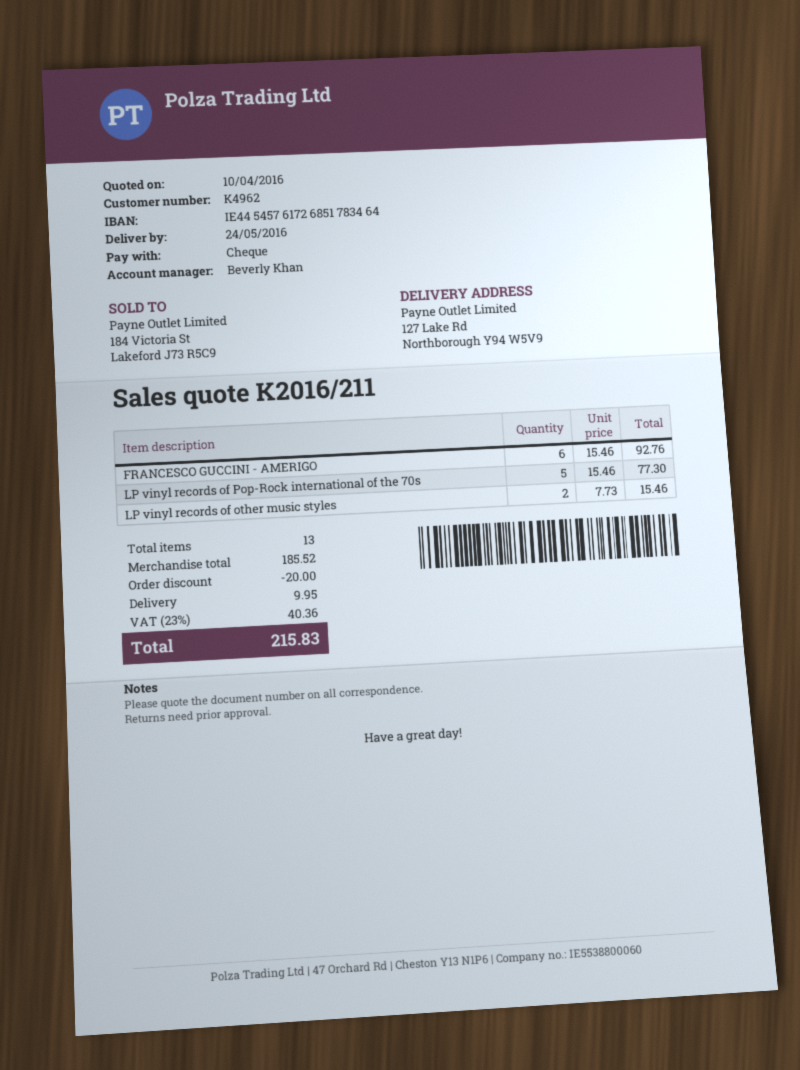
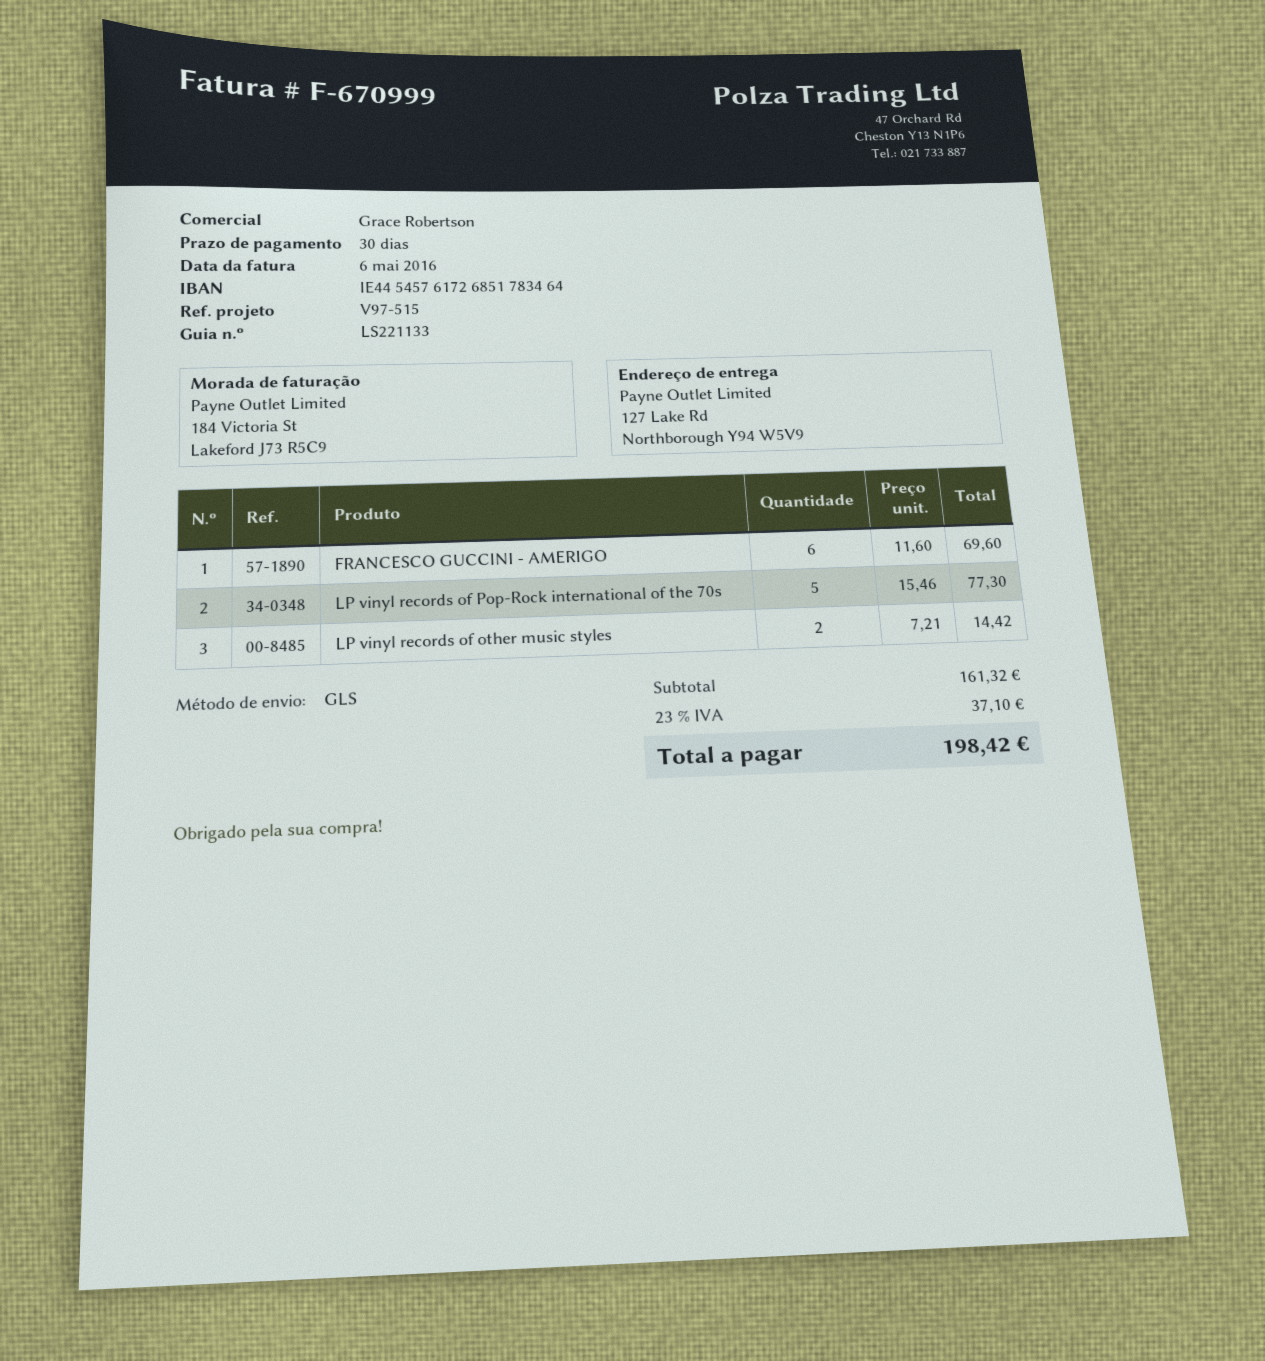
sales rep: Beverly Khan -> Grace Robertson
FRANCESCO GUCCINI - AMERIGO: 6 x 15.46 = 92.76 -> 6 x 11.60 = 69.60
LP vinyl records of other music styles: 2 x 7.73 = 15.46 -> 2 x 7.21 = 14.42
subtotal: 185.52 -> 161.32
discount: 20.00 -> none
shipping: 9.95 -> none
tax: 23% = 40.36 -> 23% = 37.10
total: 215.83 -> 198.42

